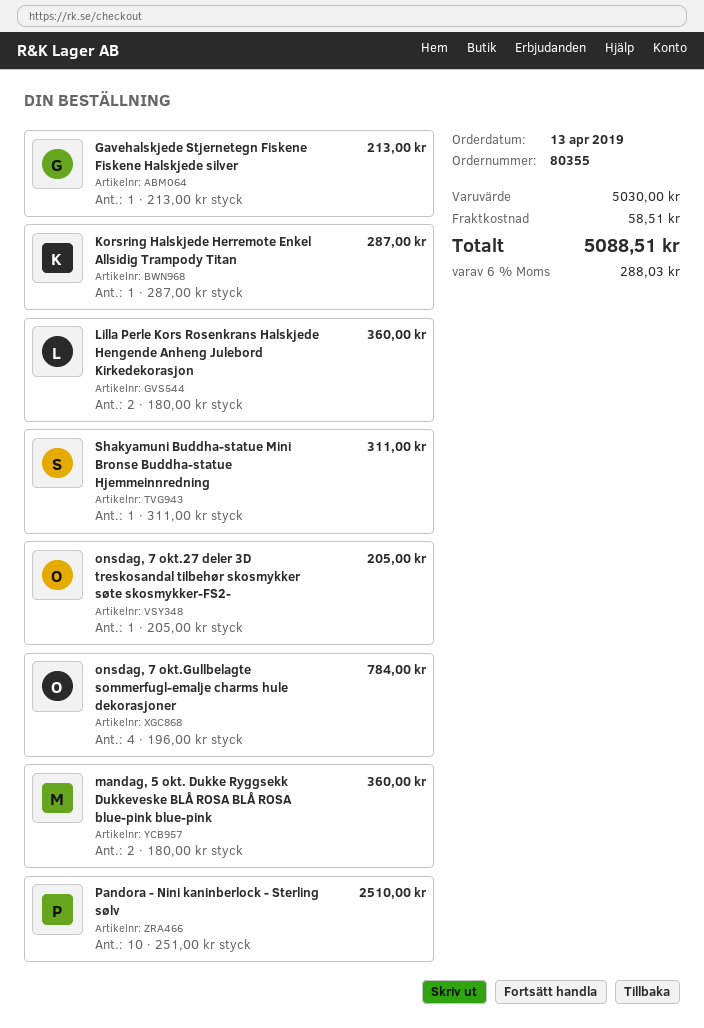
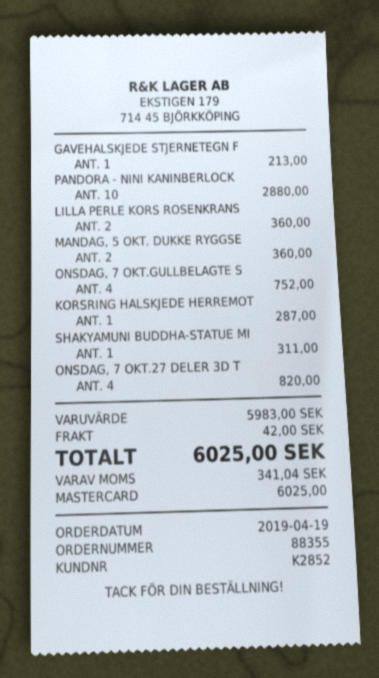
order number: 80355 -> 88355
order date: 2019-04-13 -> 2019-04-19
onsdag, 7 okt.27 deler 3D treskosandal tilbehør skosmykker søte skosmykker-FS2-: 1 for 205.00 -> 4 for 820.00
onsdag, 7 okt.Gullbelagte sommerfugl-emalje charms hule dekorasjoner: 4 for 784.00 -> 4 for 752.00
Pandora - Nini kaninberlock - Sterling sølv: 10 for 2510.00 -> 10 for 2880.00
subtotal: 5030.00 -> 5983.00
shipping: 58.51 -> 42.00
tax: 288.03 -> 341.04
total: 5088.51 -> 6025.00

